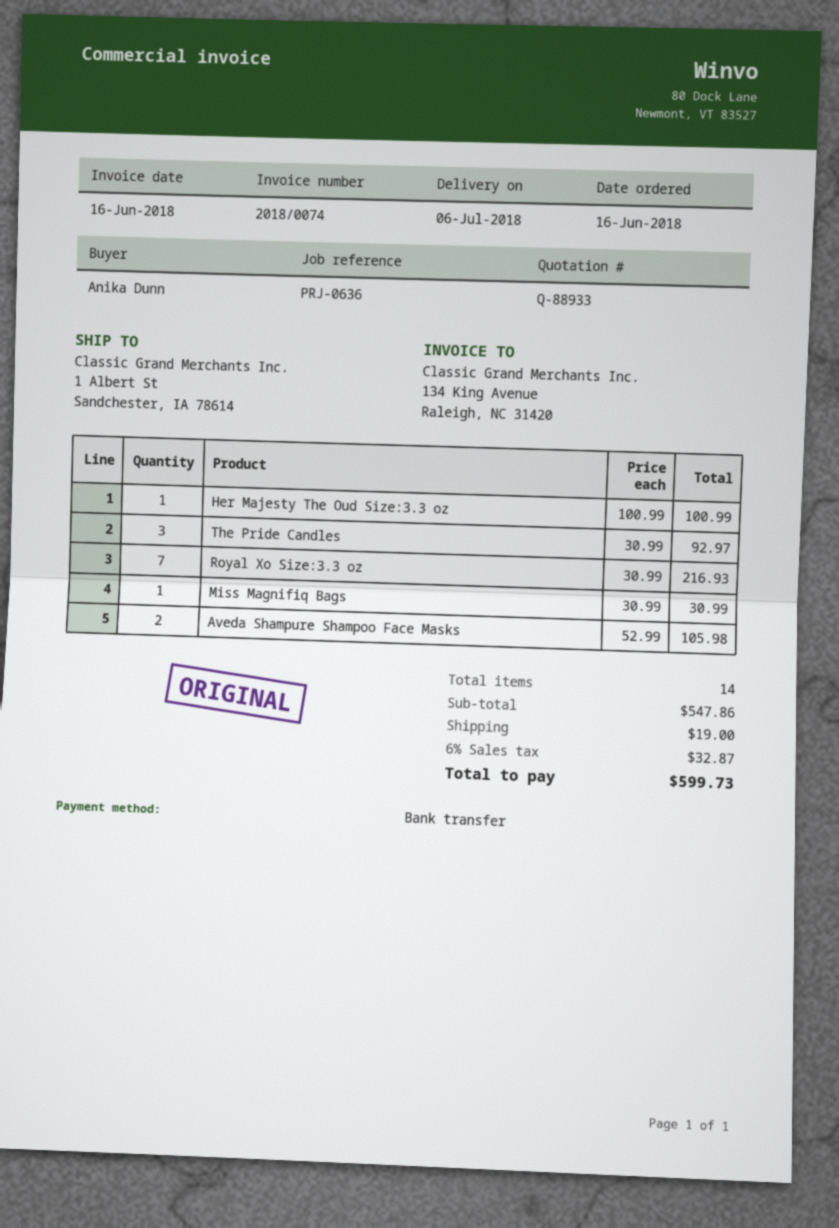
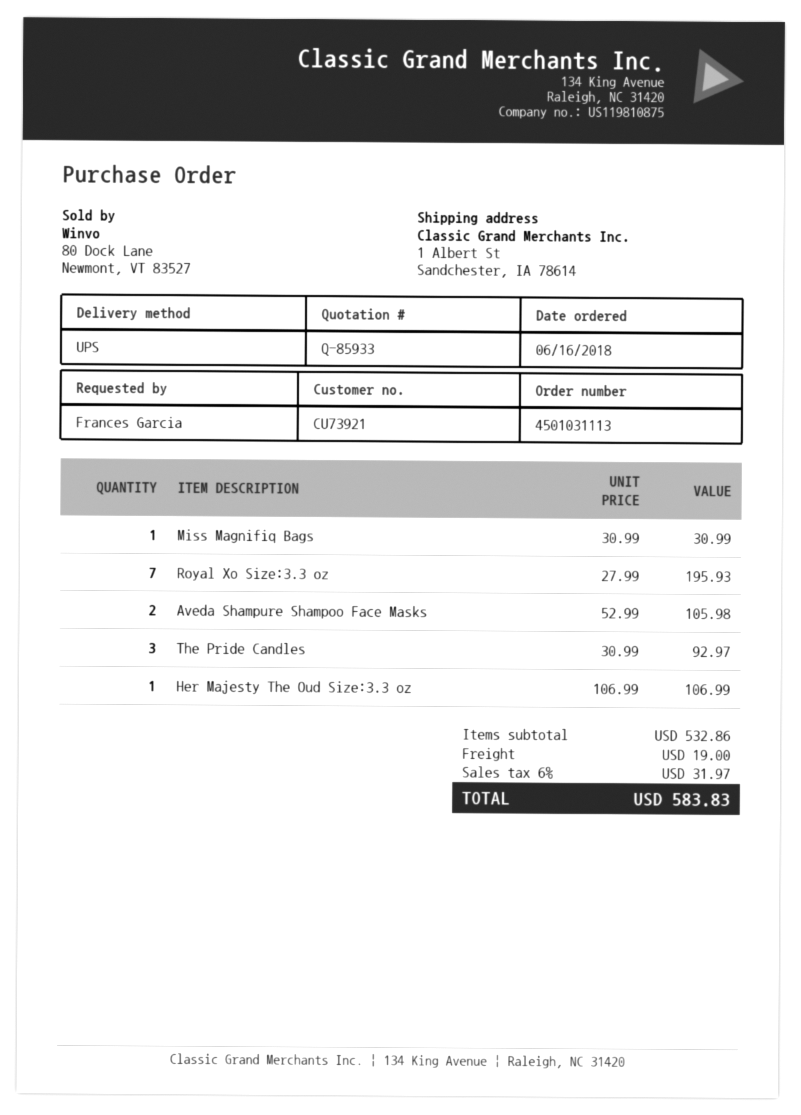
quote number: Q-88933 -> Q-85933
ordered by: Anika Dunn -> Frances Garcia
Her Majesty The Oud Size:3.3 oz: 1 x 100.99 = 100.99 -> 1 x 106.99 = 106.99
Royal Xo Size:3.3 oz: 7 x 30.99 = 216.93 -> 7 x 27.99 = 195.93
subtotal: 547.86 -> 532.86
tax: 6% = 32.87 -> 6% = 31.97
total: 599.73 -> 583.83

